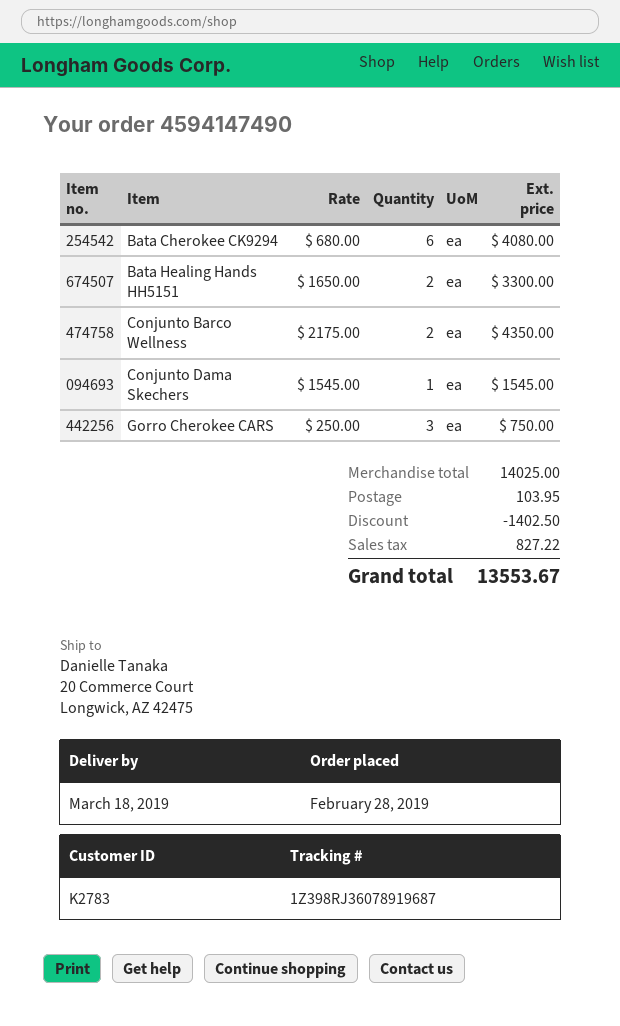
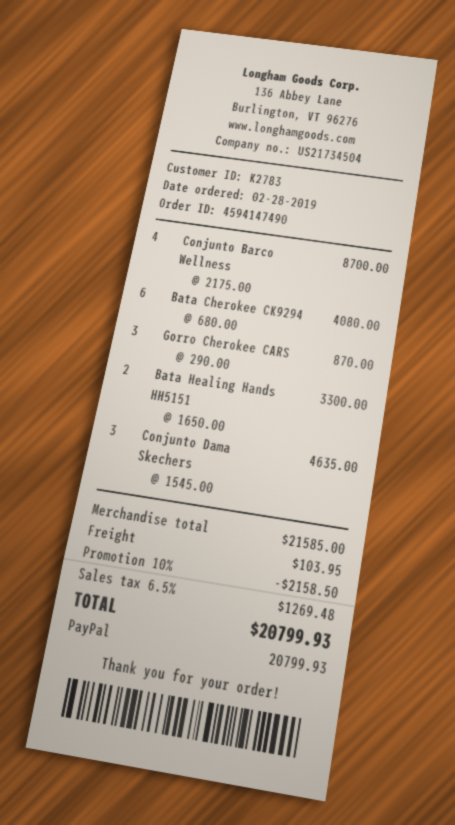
Conjunto Barco Wellness: 2 x 2175.00 = 4350.00 -> 4 x 2175.00 = 8700.00
Conjunto Dama Skechers: 1 x 1545.00 = 1545.00 -> 3 x 1545.00 = 4635.00
Gorro Cherokee CARS: 3 x 250.00 = 750.00 -> 3 x 290.00 = 870.00
subtotal: 14025.00 -> 21585.00
discount: 1402.50 -> 2158.50
tax: 827.22 -> 1269.48
total: 13553.67 -> 20799.93

